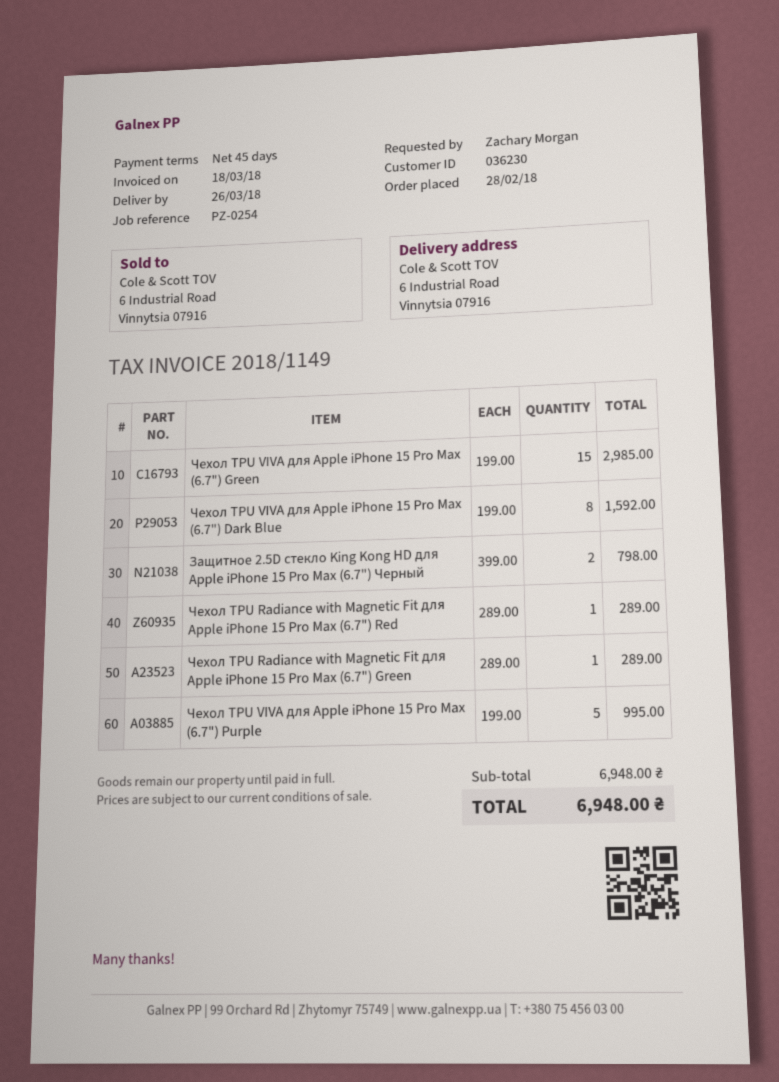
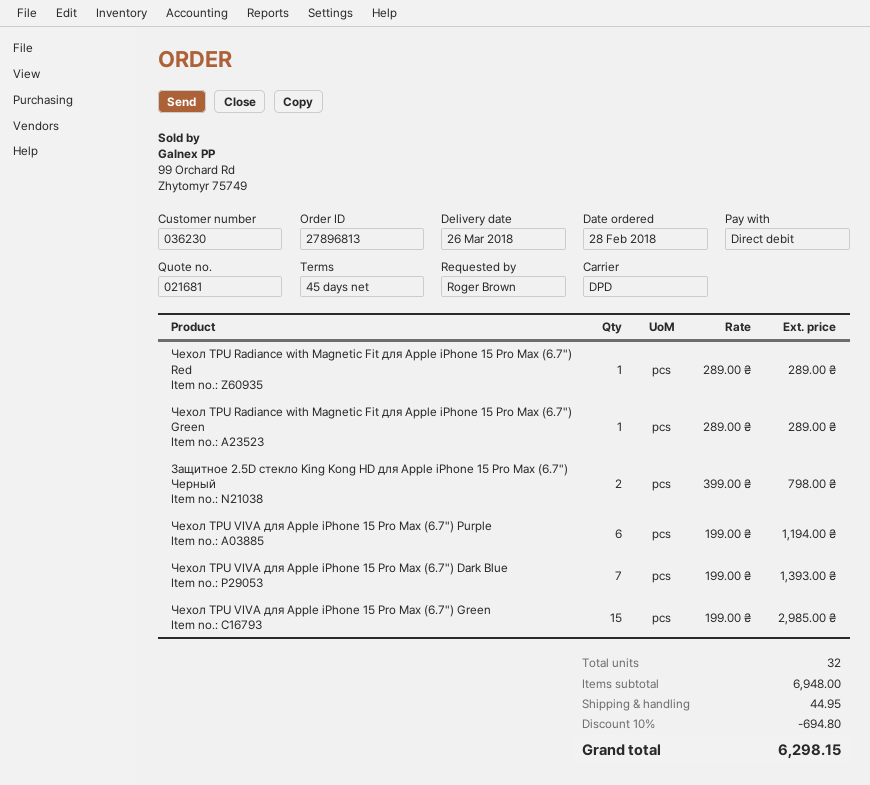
ordered by: Zachary Morgan -> Roger Brown
Чехол TPU VIVA для Apple iPhone 15 Pro Max (6.7") Dark Blue: 8 x 199.00 = 1592.00 -> 7 x 199.00 = 1393.00
Чехол TPU VIVA для Apple iPhone 15 Pro Max (6.7") Purple: 5 x 199.00 = 995.00 -> 6 x 199.00 = 1194.00
discount: none -> 10% = 694.80
shipping: none -> 44.95
total: 6948.00 -> 6298.15

